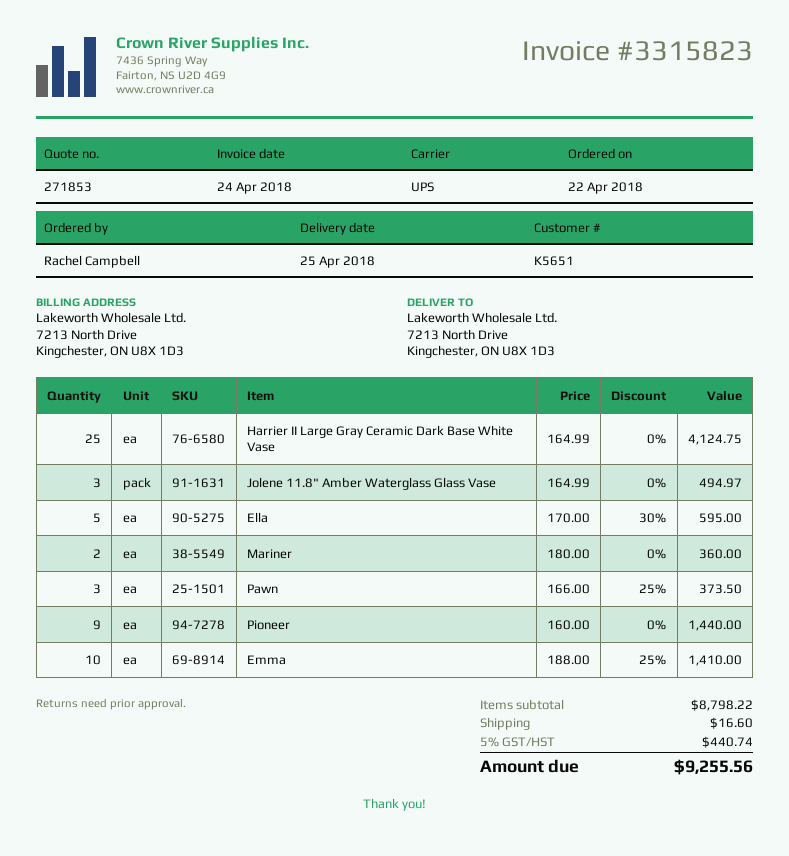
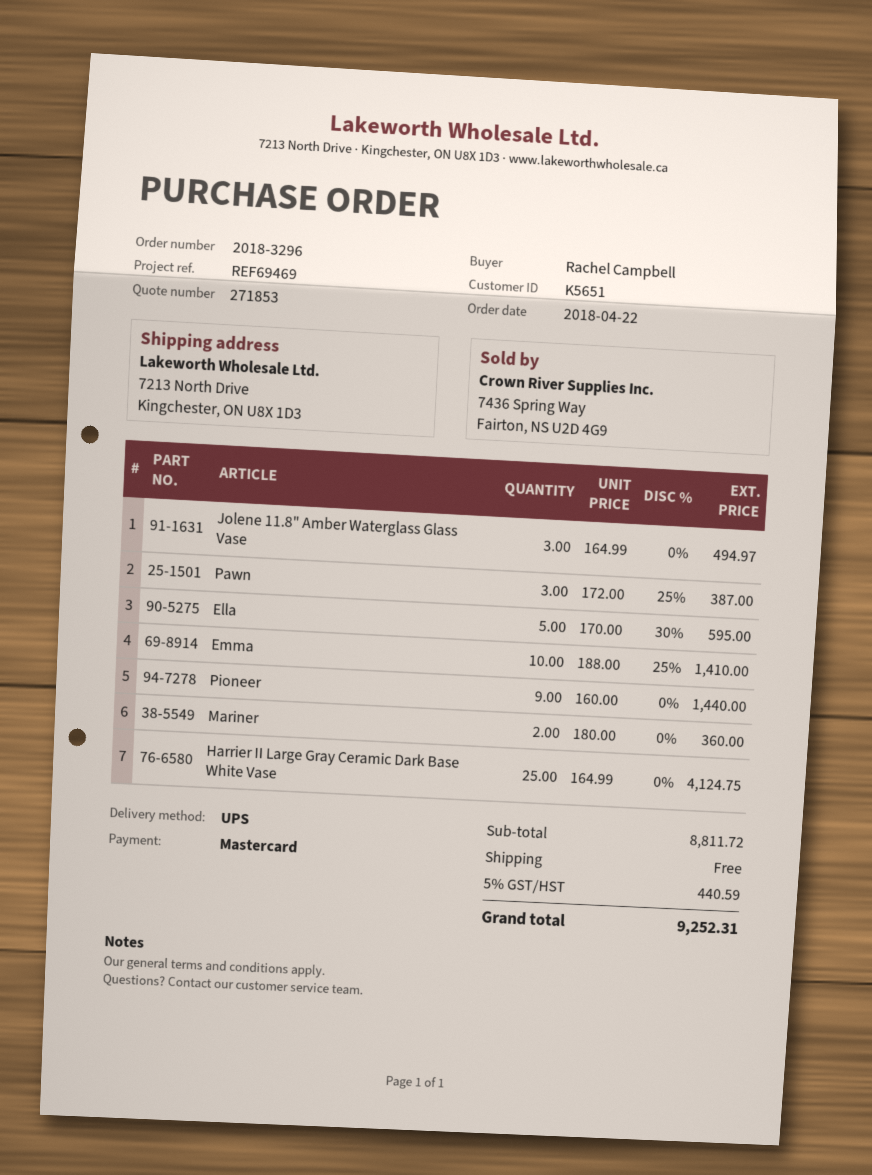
Pawn: 3 x 166.00 - 25% = 373.50 -> 3 x 172.00 - 25% = 387.00
subtotal: 8798.22 -> 8811.72
shipping: 16.60 -> 0.00
tax: 5% = 440.74 -> 5% = 440.59
total: 9255.56 -> 9252.31

